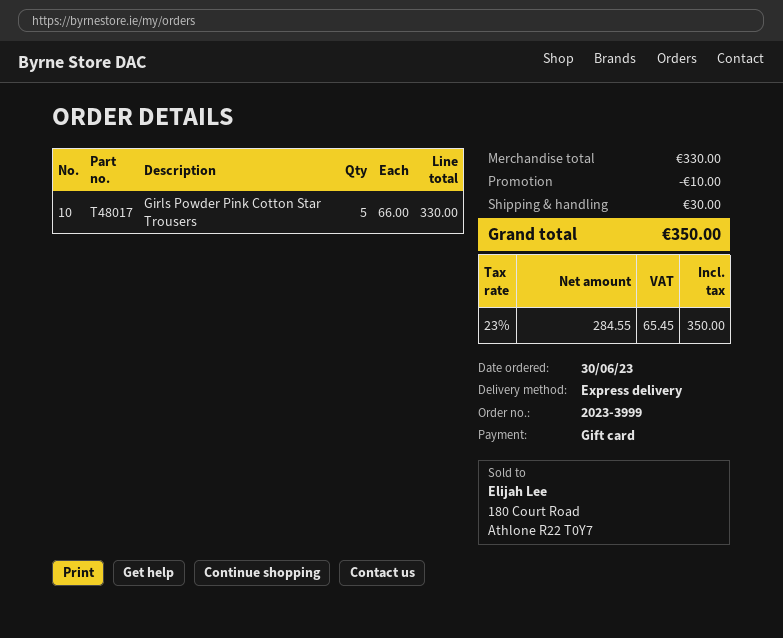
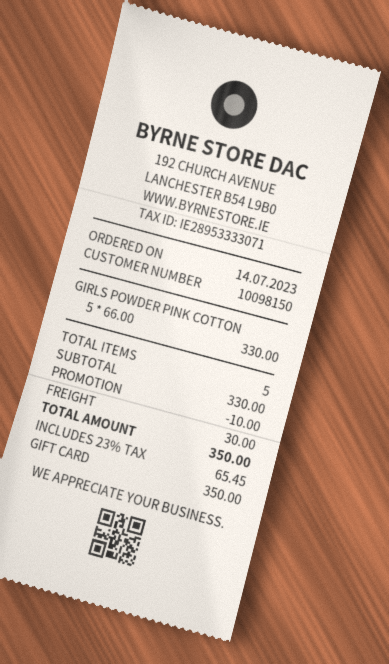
order date: 2023-06-30 -> 2023-07-14

